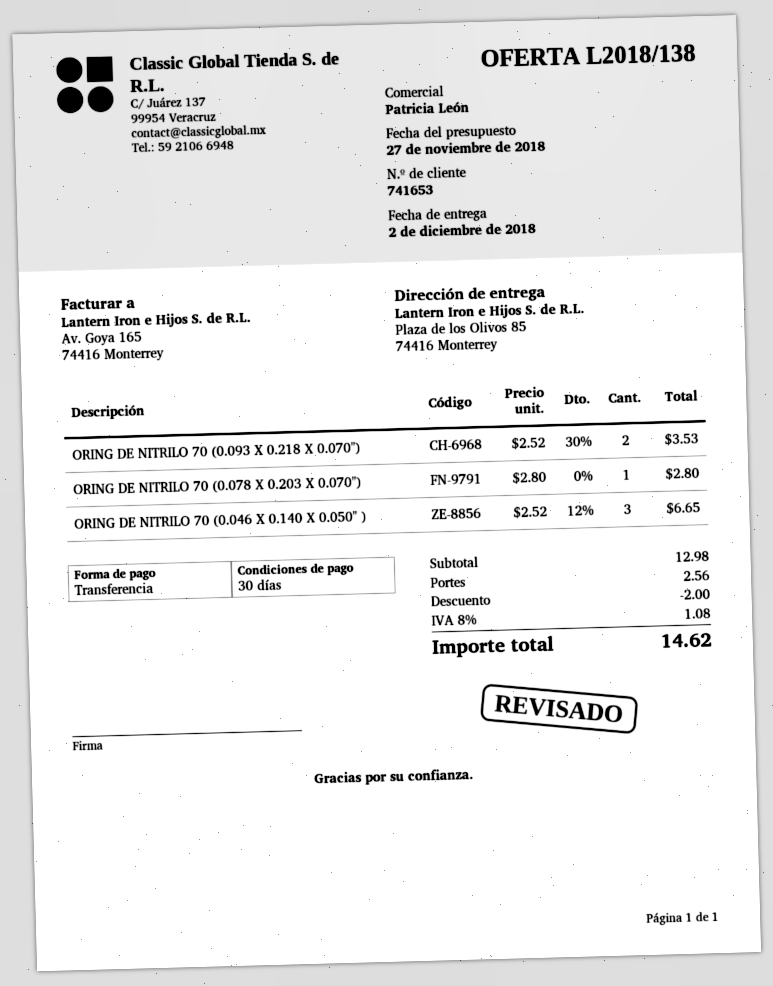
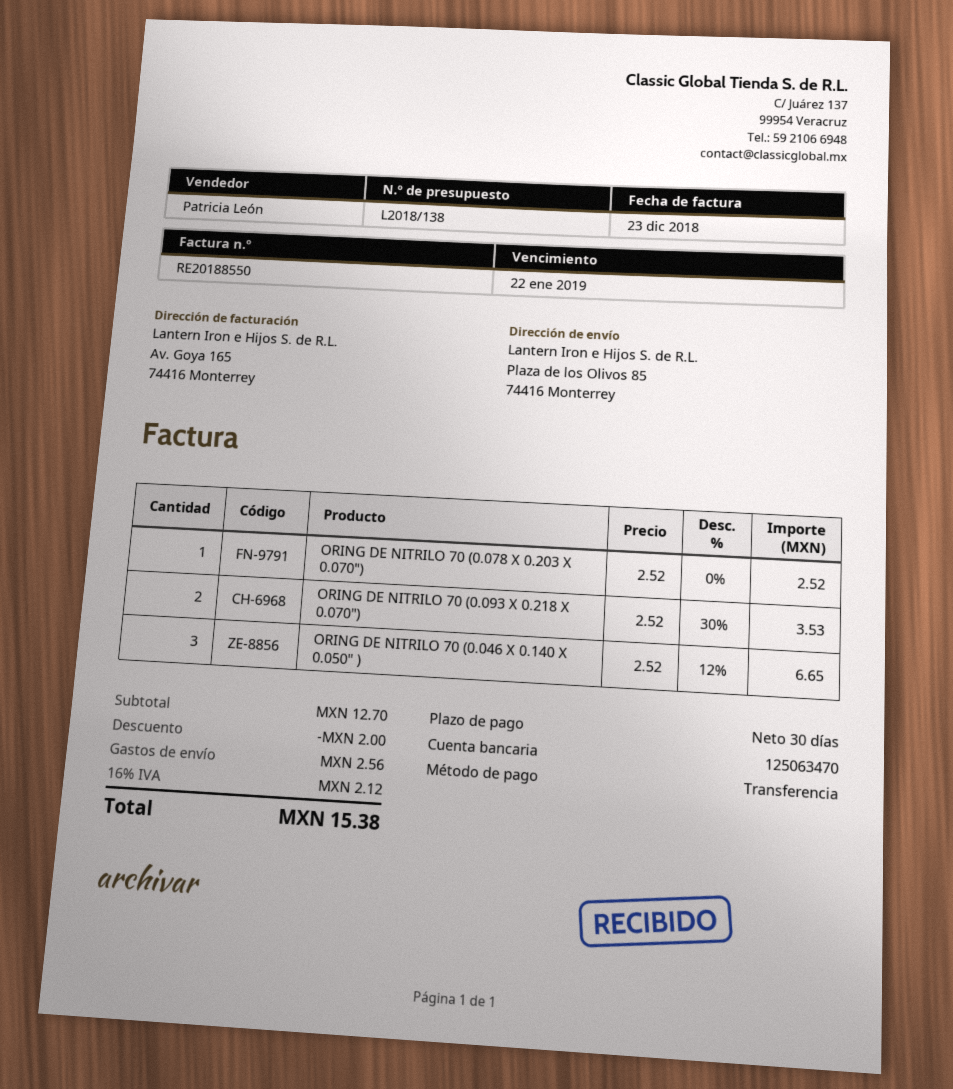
ORING DE NITRILO 70 (0.078 X 0.203 X 0.070"): 1 x 2.80 = 2.80 -> 1 x 2.52 = 2.52
subtotal: 12.98 -> 12.70
tax: 8% = 1.08 -> 16% = 2.12
total: 14.62 -> 15.38

